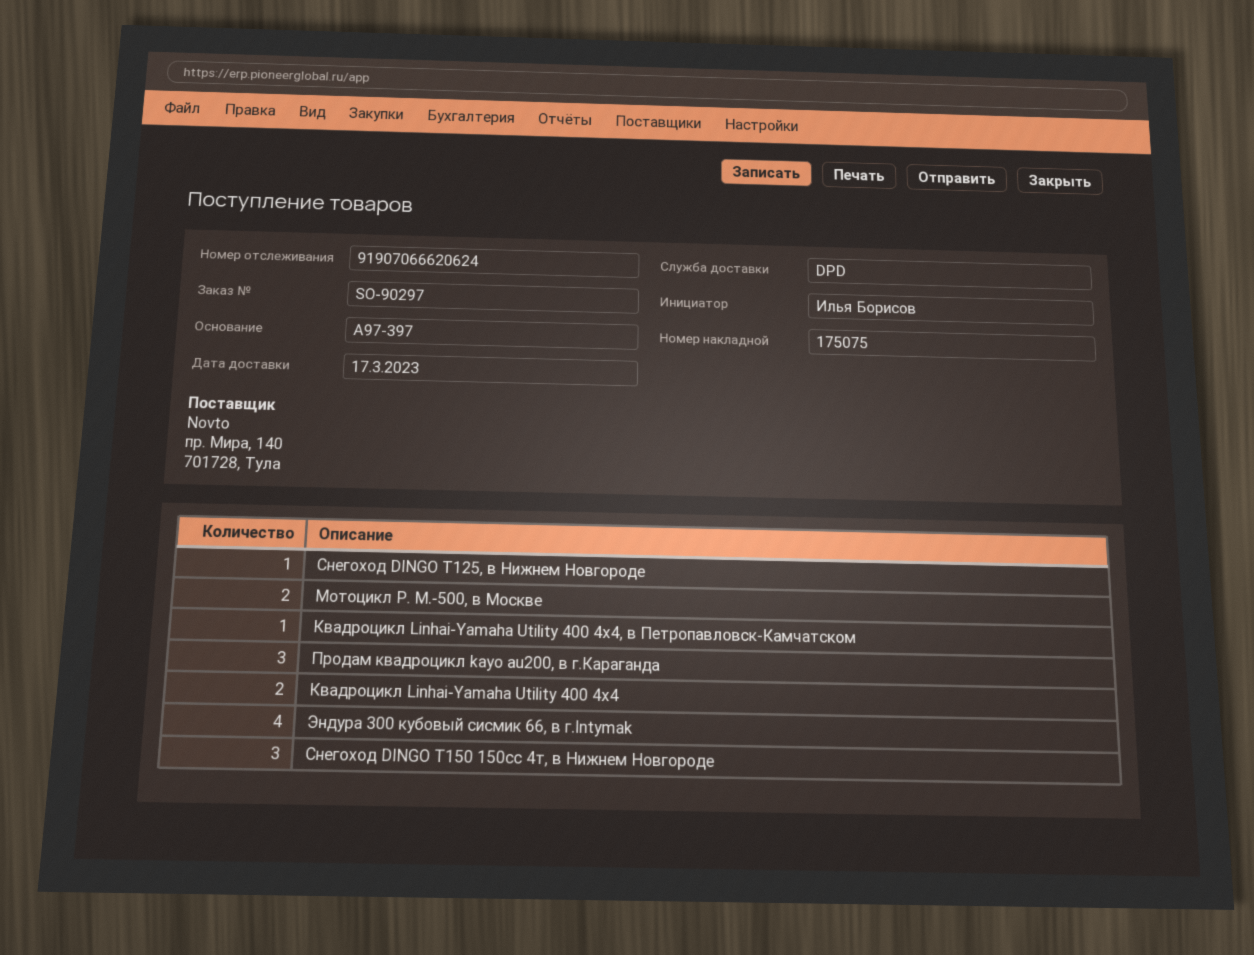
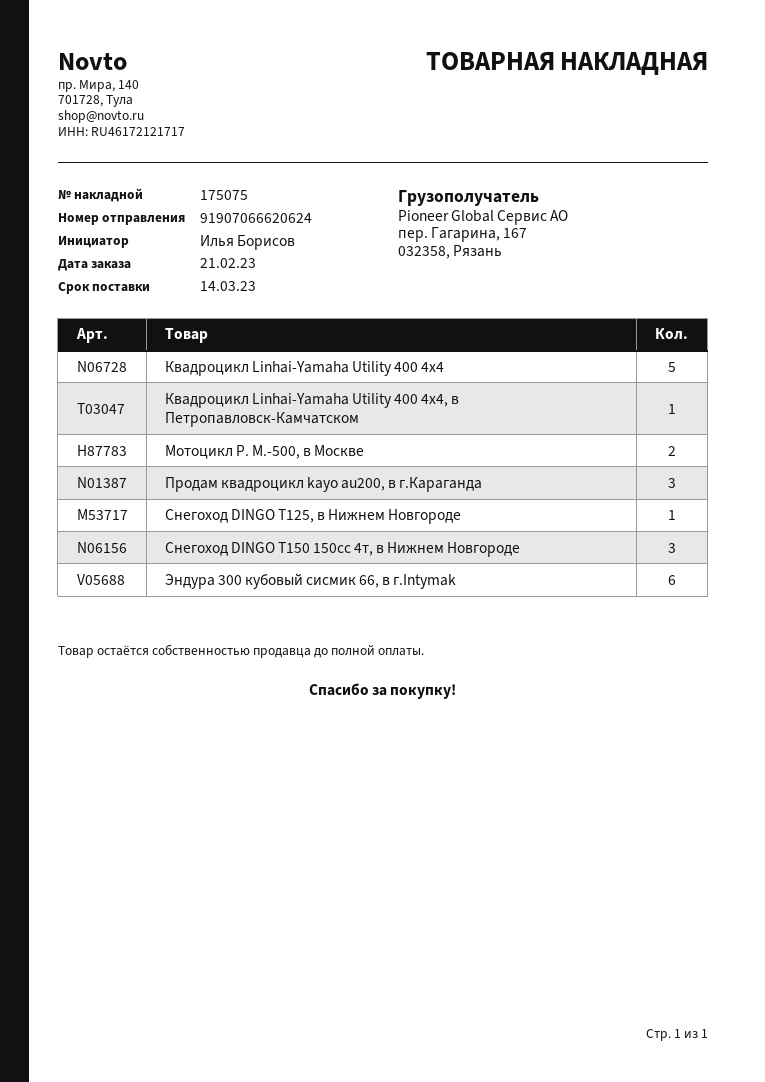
delivery date: 2023-03-17 -> 2023-03-14
Квадроцикл Linhai-Yamaha Utility 400 4x4: 2 -> 5
Эндура 300 кубовый сисмик 66, в г.Intymak: 4 -> 6

